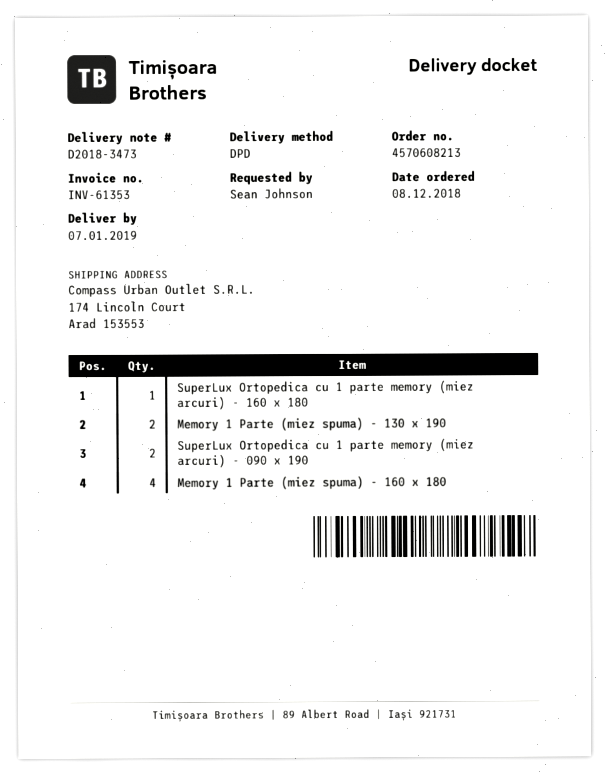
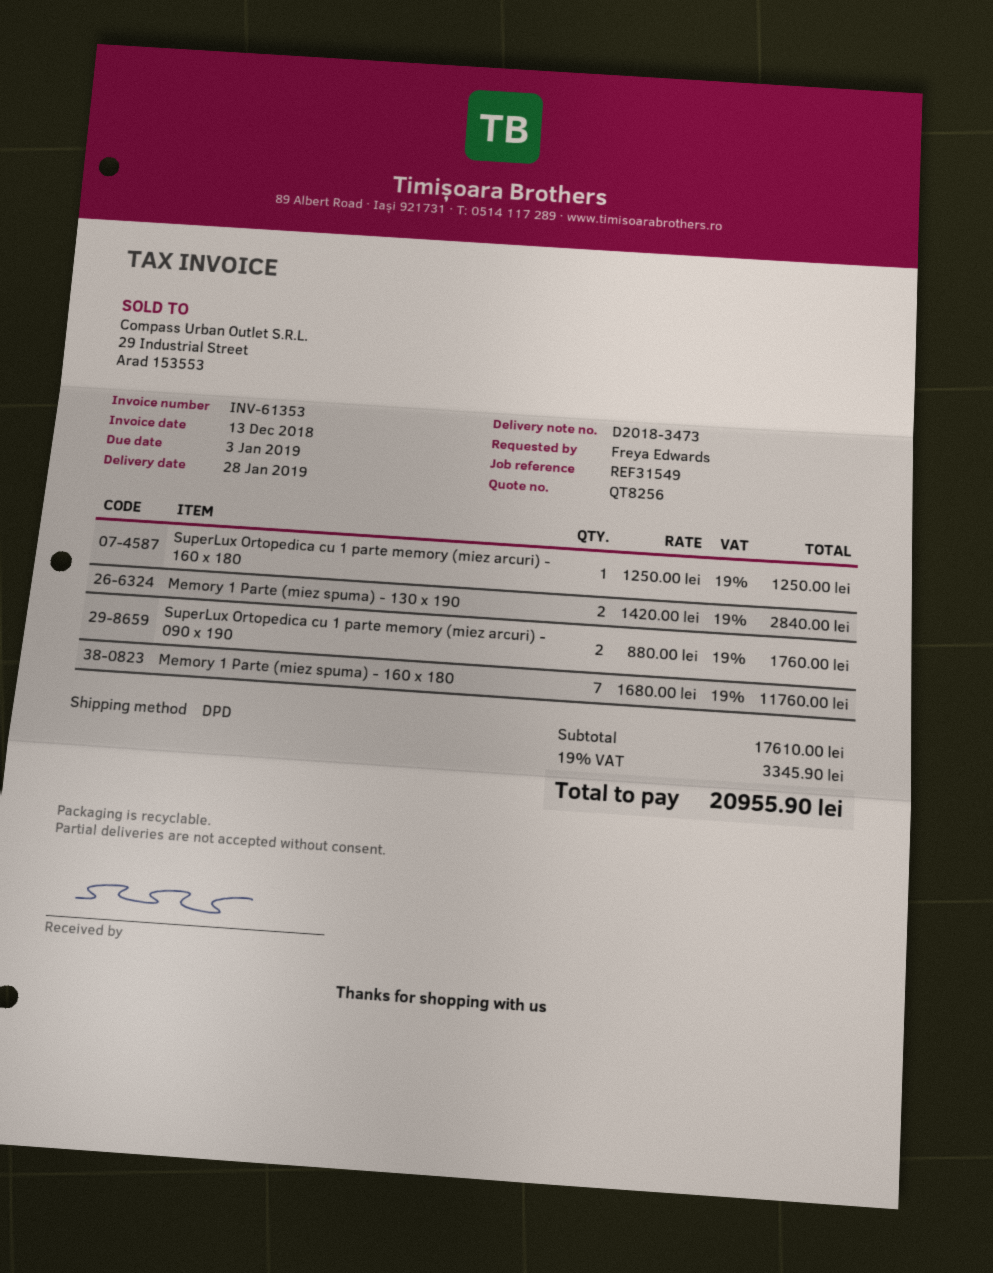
delivery date: 2019-01-07 -> 2019-01-28
ordered by: Sean Johnson -> Freya Edwards
Memory 1 Parte (miez spuma) - 160 x 180: 4 -> 7

